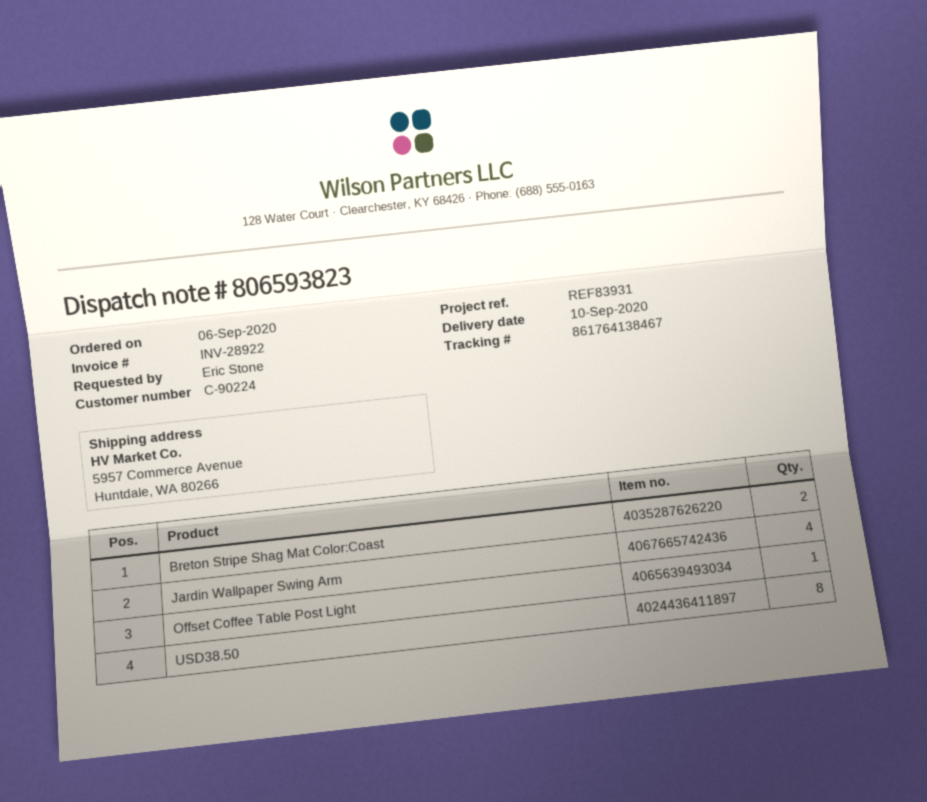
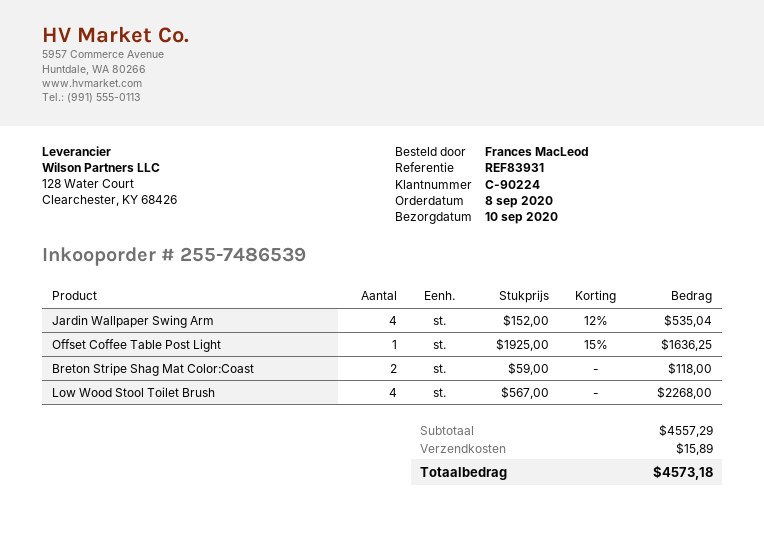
order date: 2020-09-06 -> 2020-09-08
ordered by: Eric Stone -> Frances MacLeod
USD38.50: 8 -> none
Low Wood Stool Toilet Brush: none -> 4

